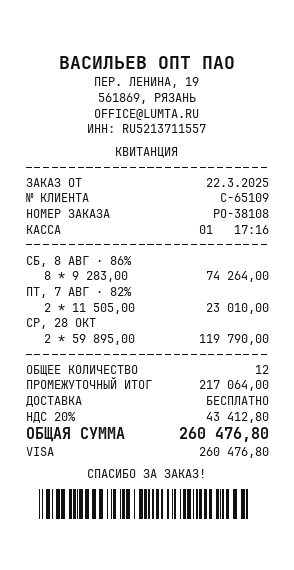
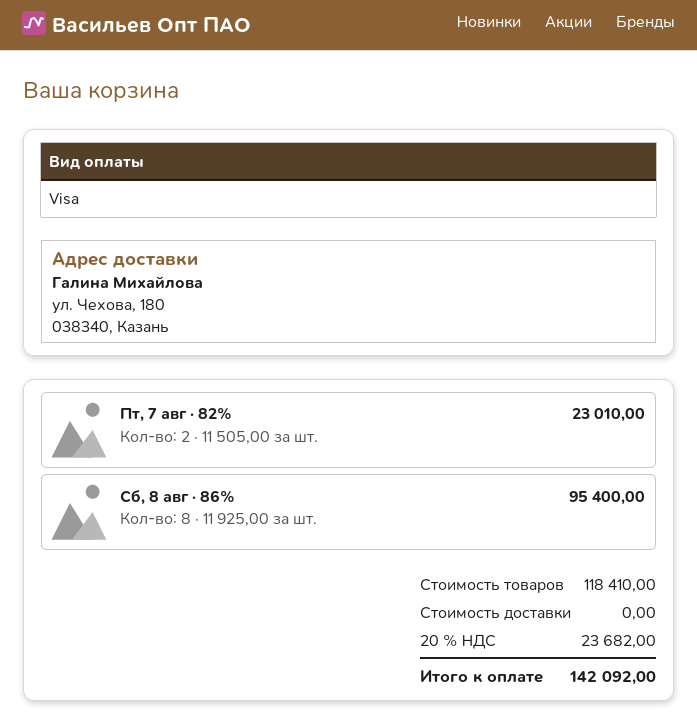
СБ, 8 АВГ · 86%: 8 x 9283.00 = 74264.00 -> 8 x 11925.00 = 95400.00
СР, 28 ОКТ: 2 x 59895.00 = 119790.00 -> none
subtotal: 217064.00 -> 118410.00
tax: 20% = 43412.80 -> 20% = 23682.00
total: 260476.80 -> 142092.00

